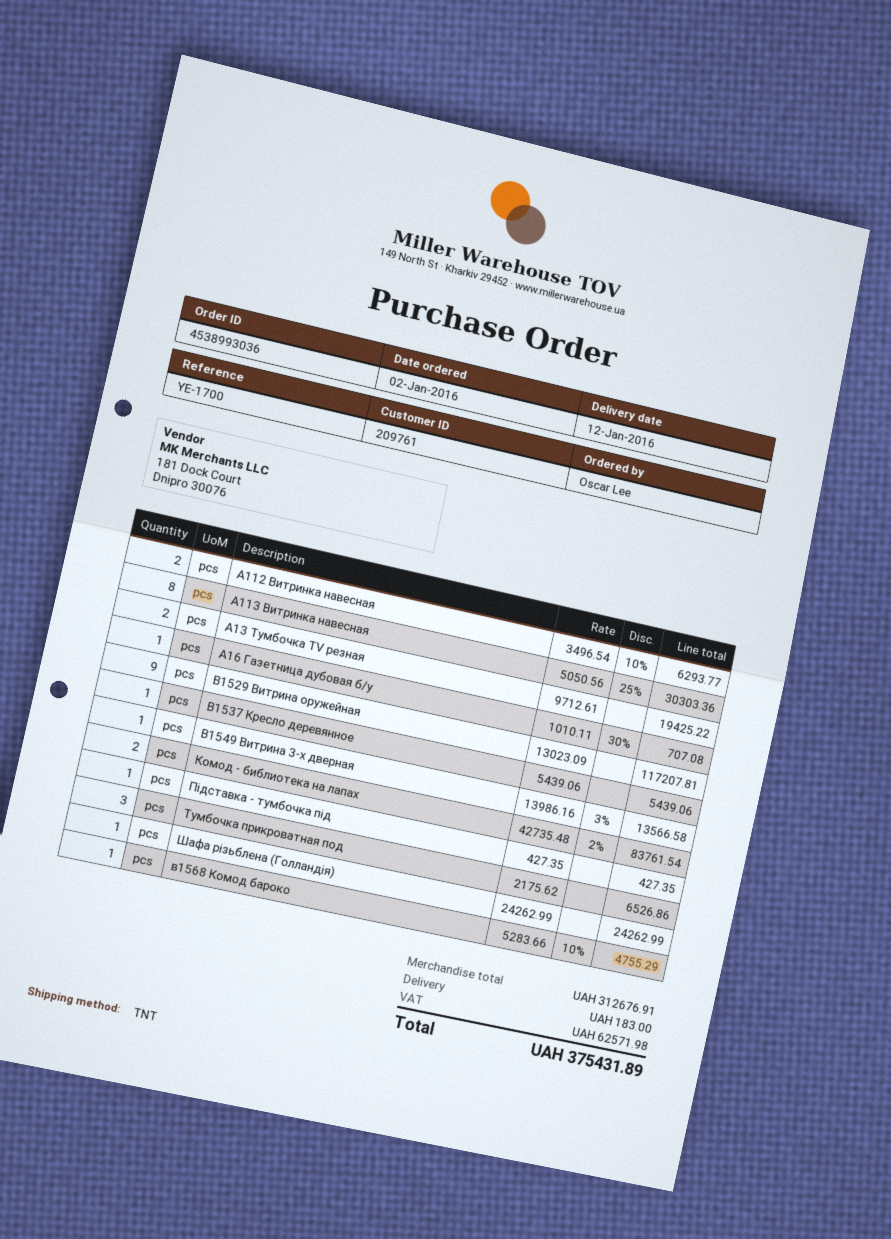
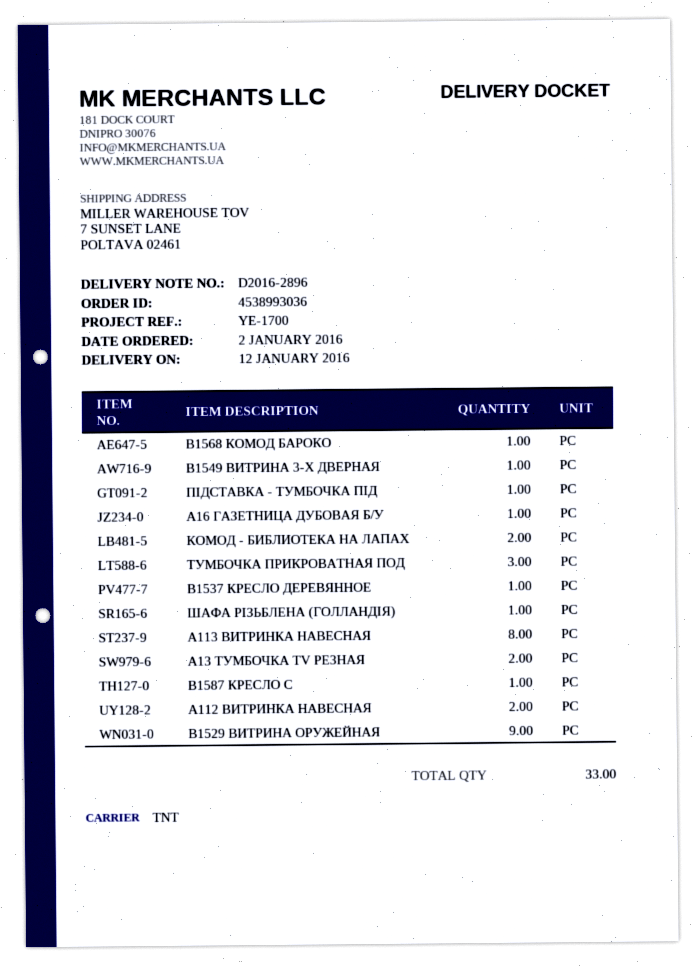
В1587 КРЕСЛО С: none -> 1

